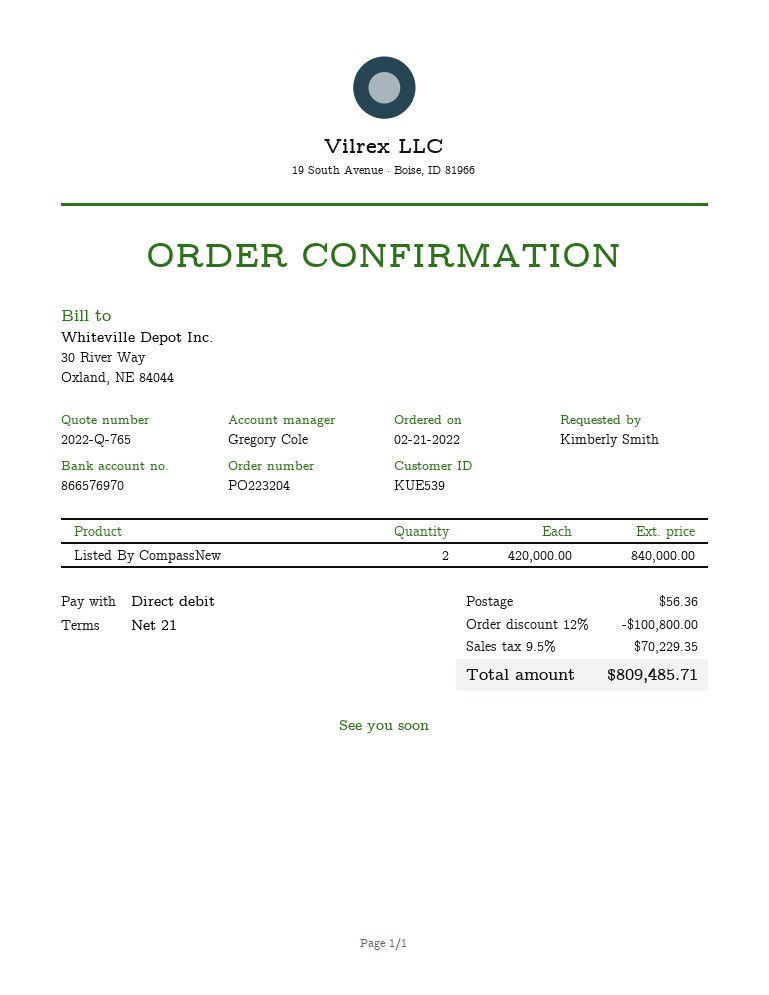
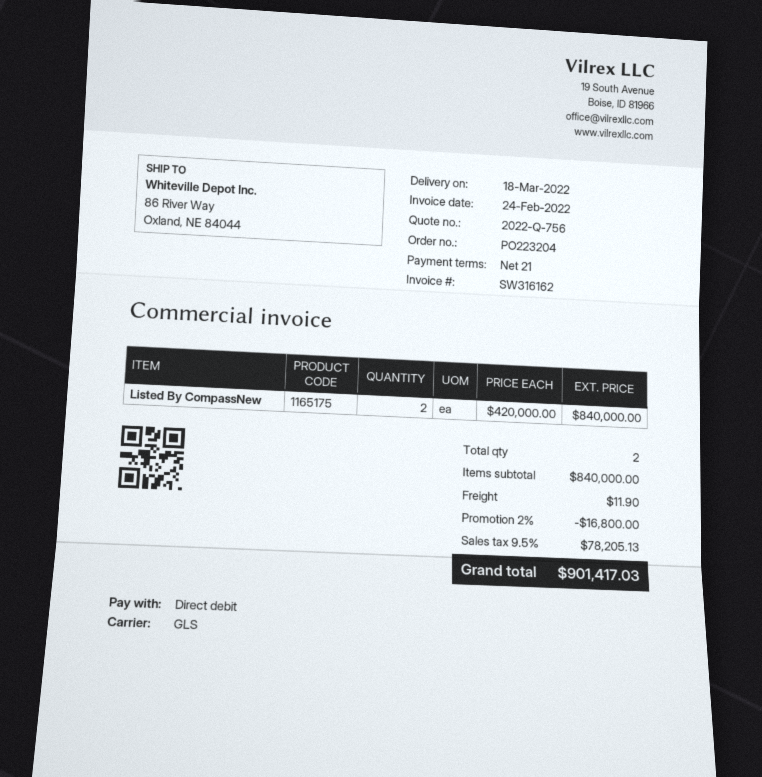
quote number: 2022-Q-765 -> 2022-Q-756
discount: 12% = 100800.00 -> 2% = 16800.00
shipping: 56.36 -> 11.90
tax: 9.5% = 70229.35 -> 9.5% = 78205.13
total: 809485.71 -> 901417.03

